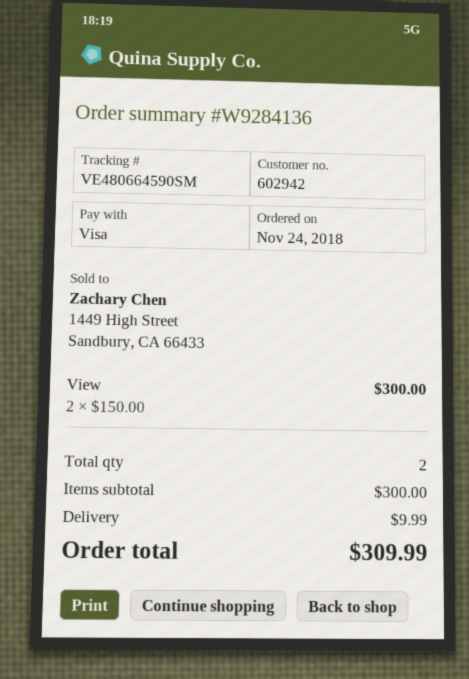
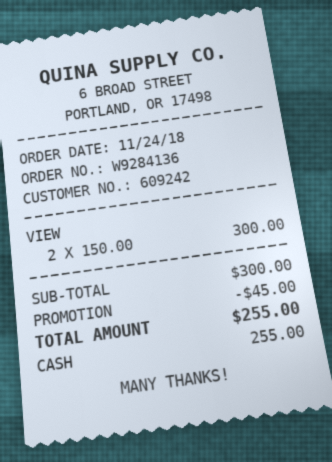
customer number: 602942 -> 609242
payment method: Visa -> cash
discount: none -> 45.00
shipping: 9.99 -> none
total: 309.99 -> 255.00

